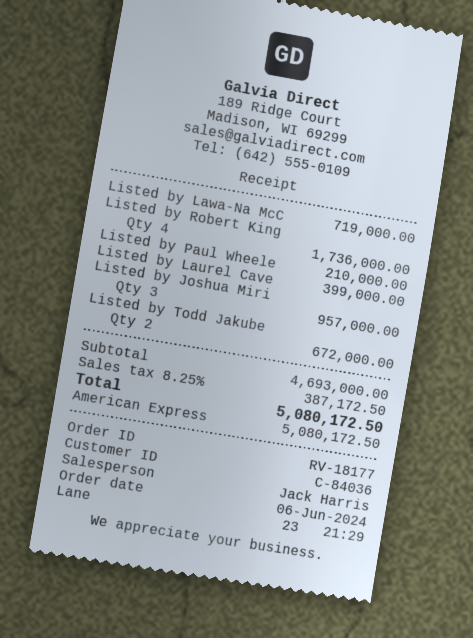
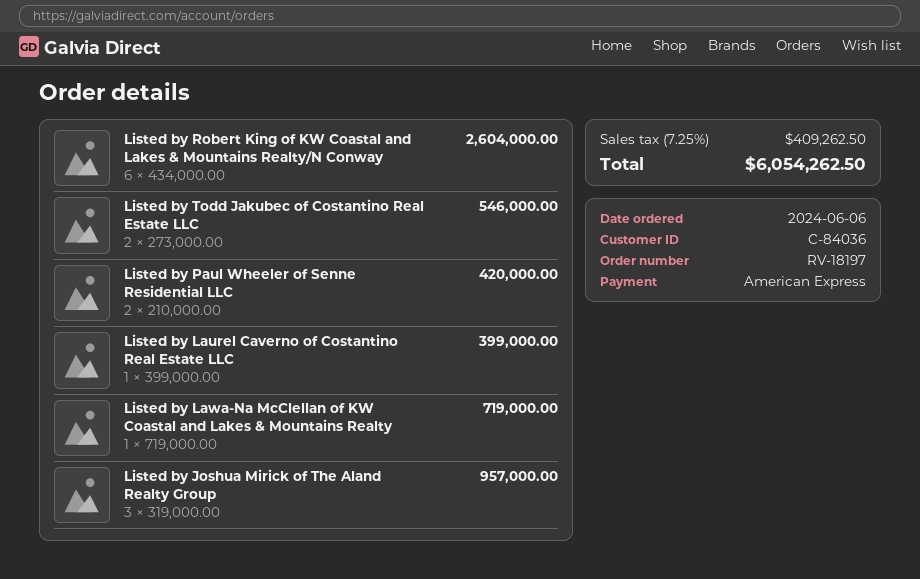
order number: RV-18177 -> RV-18197
Listed by Robert King: 4 for 1736000.00 -> 6 for 2604000.00
Listed by Paul Wheele: 1 for 210000.00 -> 2 for 420000.00
Listed by Todd Jakube: 2 for 672000.00 -> 2 for 546000.00
tax: 8.25% = 387172.50 -> 7.25% = 409262.50
total: 5080172.50 -> 6054262.50

